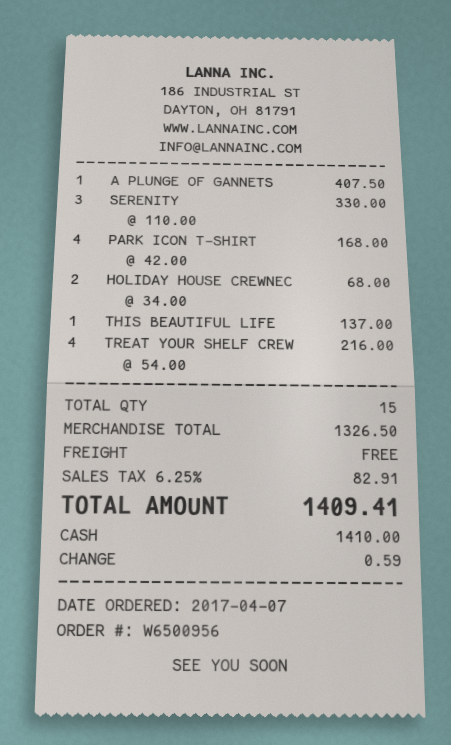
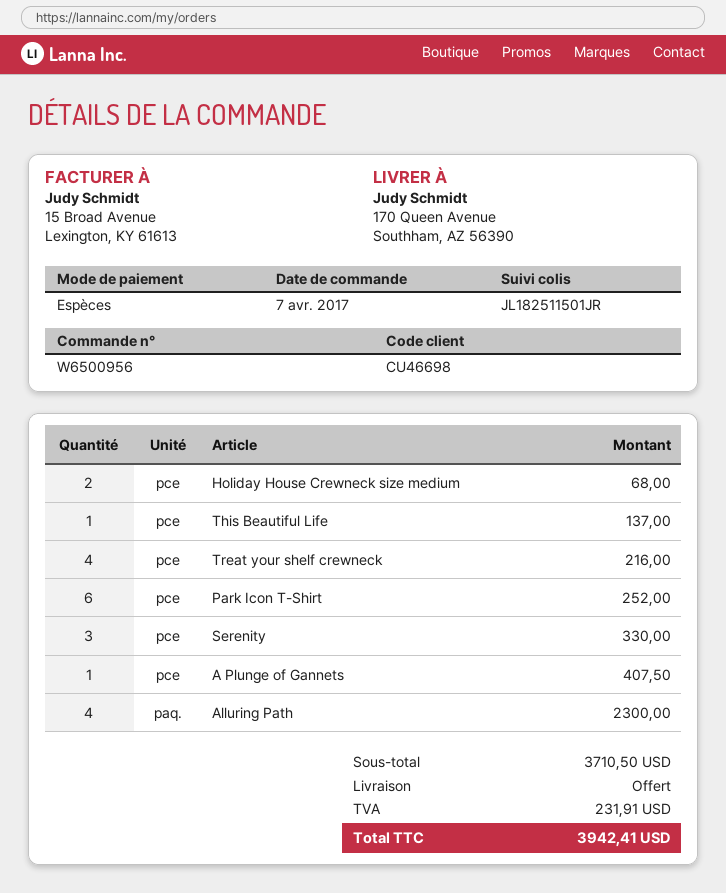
PARK ICON T-SHIRT: 4 for 168.00 -> 6 for 252.00
Alluring Path: none -> 4 for 2300.00
subtotal: 1326.50 -> 3710.50
tax: 82.91 -> 231.91
total: 1409.41 -> 3942.41

